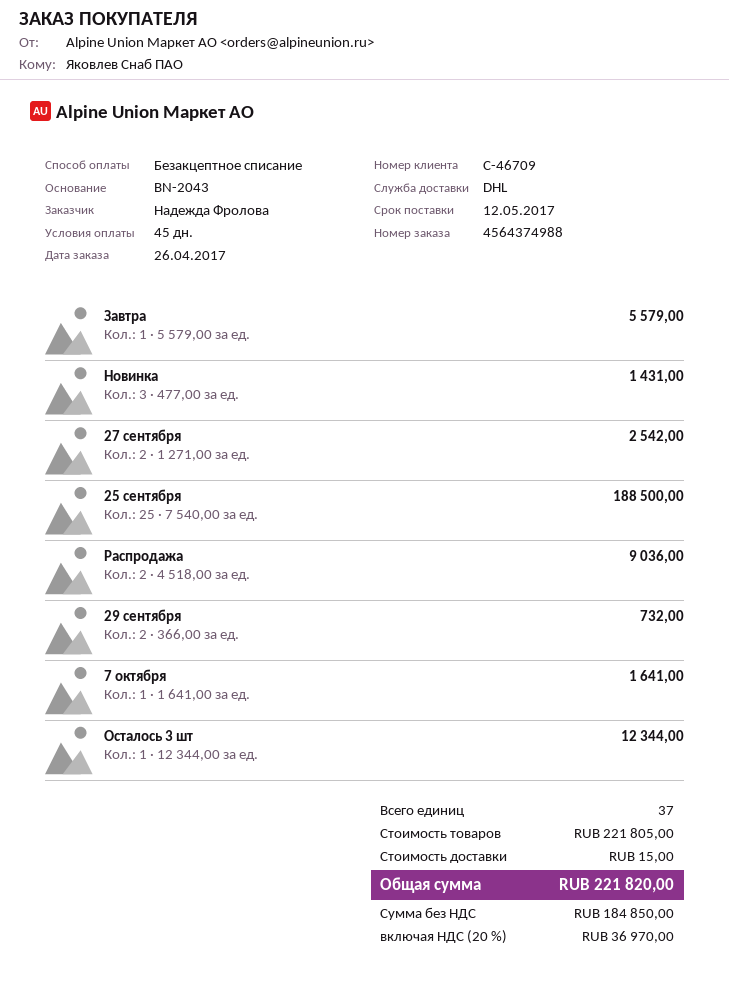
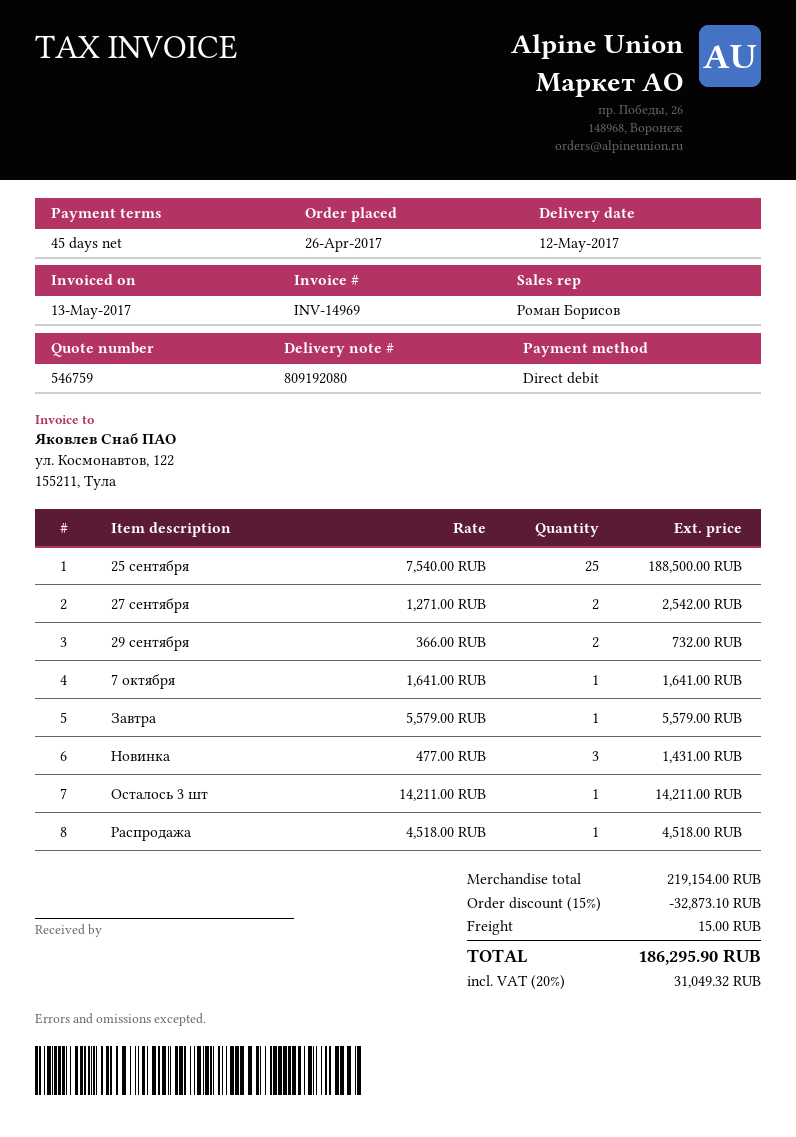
Распродажа: 2 x 4518.00 = 9036.00 -> 1 x 4518.00 = 4518.00
Осталось 3 шт: 1 x 12344.00 = 12344.00 -> 1 x 14211.00 = 14211.00
subtotal: 221805.00 -> 219154.00
discount: none -> 15% = 32873.10
tax: 20% = 36970.00 -> 20% = 31049.32
total: 221820.00 -> 186295.90

